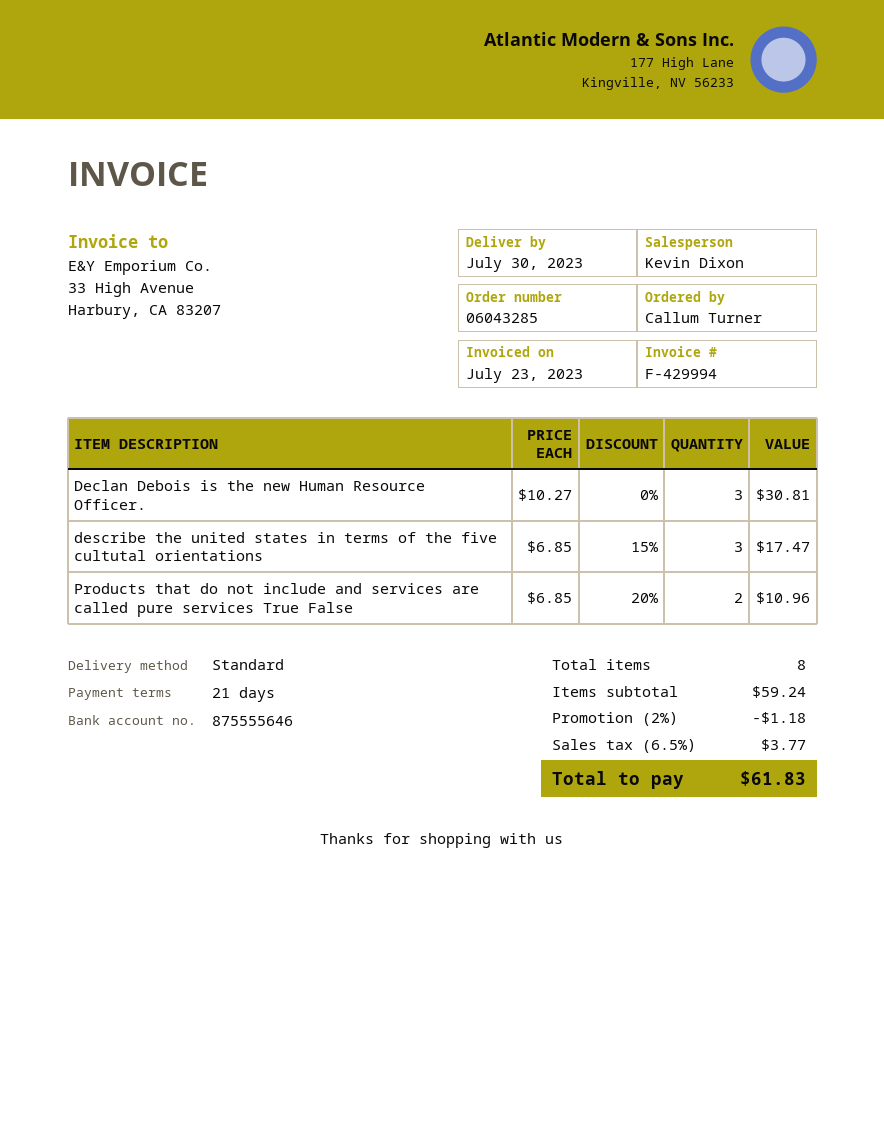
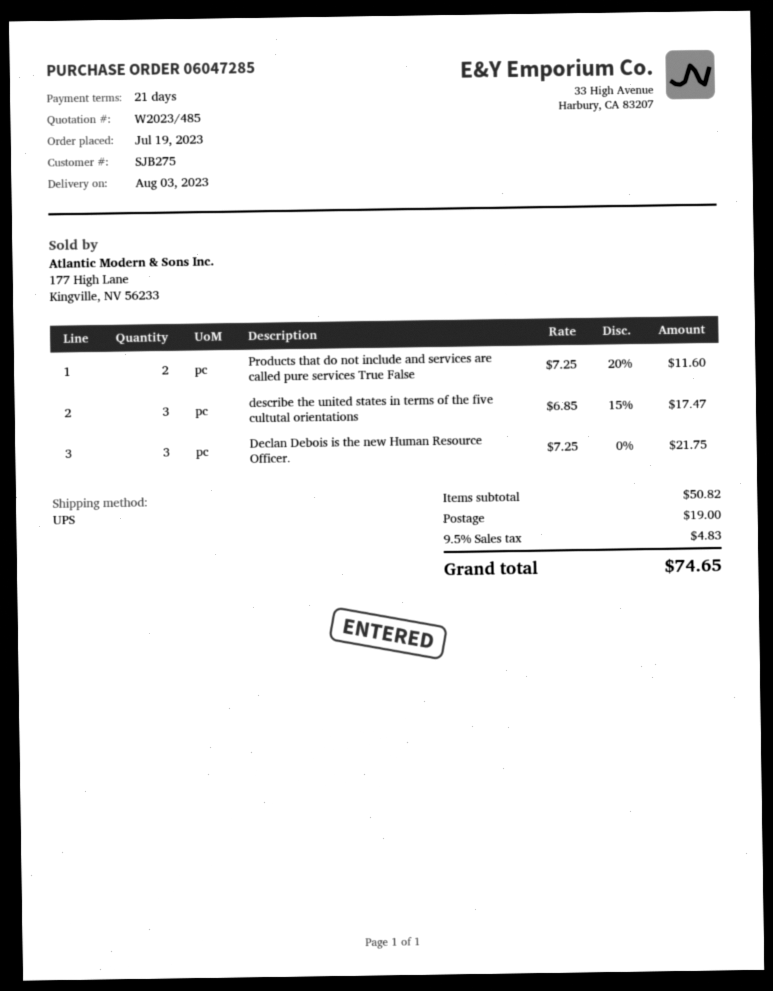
order number: 06043285 -> 06047285
delivery date: 2023-07-30 -> 2023-08-03
shipping method: standard -> UPS
Declan Debois is the new Human Resource Officer.: 3 x 10.27 = 30.81 -> 3 x 7.25 = 21.75
Products that do not include and services are called pure services True False: 2 x 6.85 - 20% = 10.96 -> 2 x 7.25 - 20% = 11.60
subtotal: 59.24 -> 50.82
discount: 2% = 1.18 -> none
shipping: none -> 19.00
tax: 6.5% = 3.77 -> 9.5% = 4.83
total: 61.83 -> 74.65

